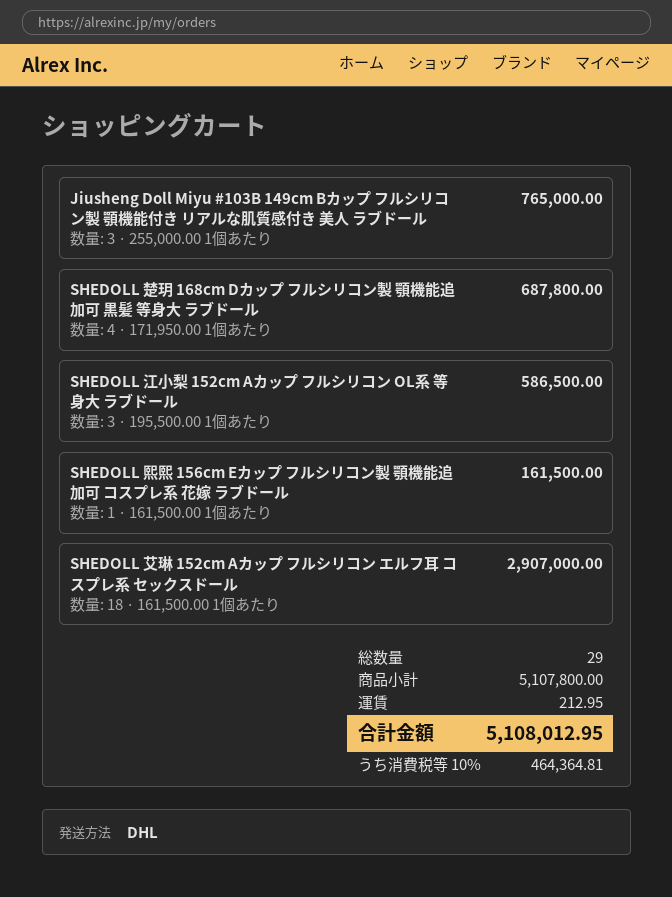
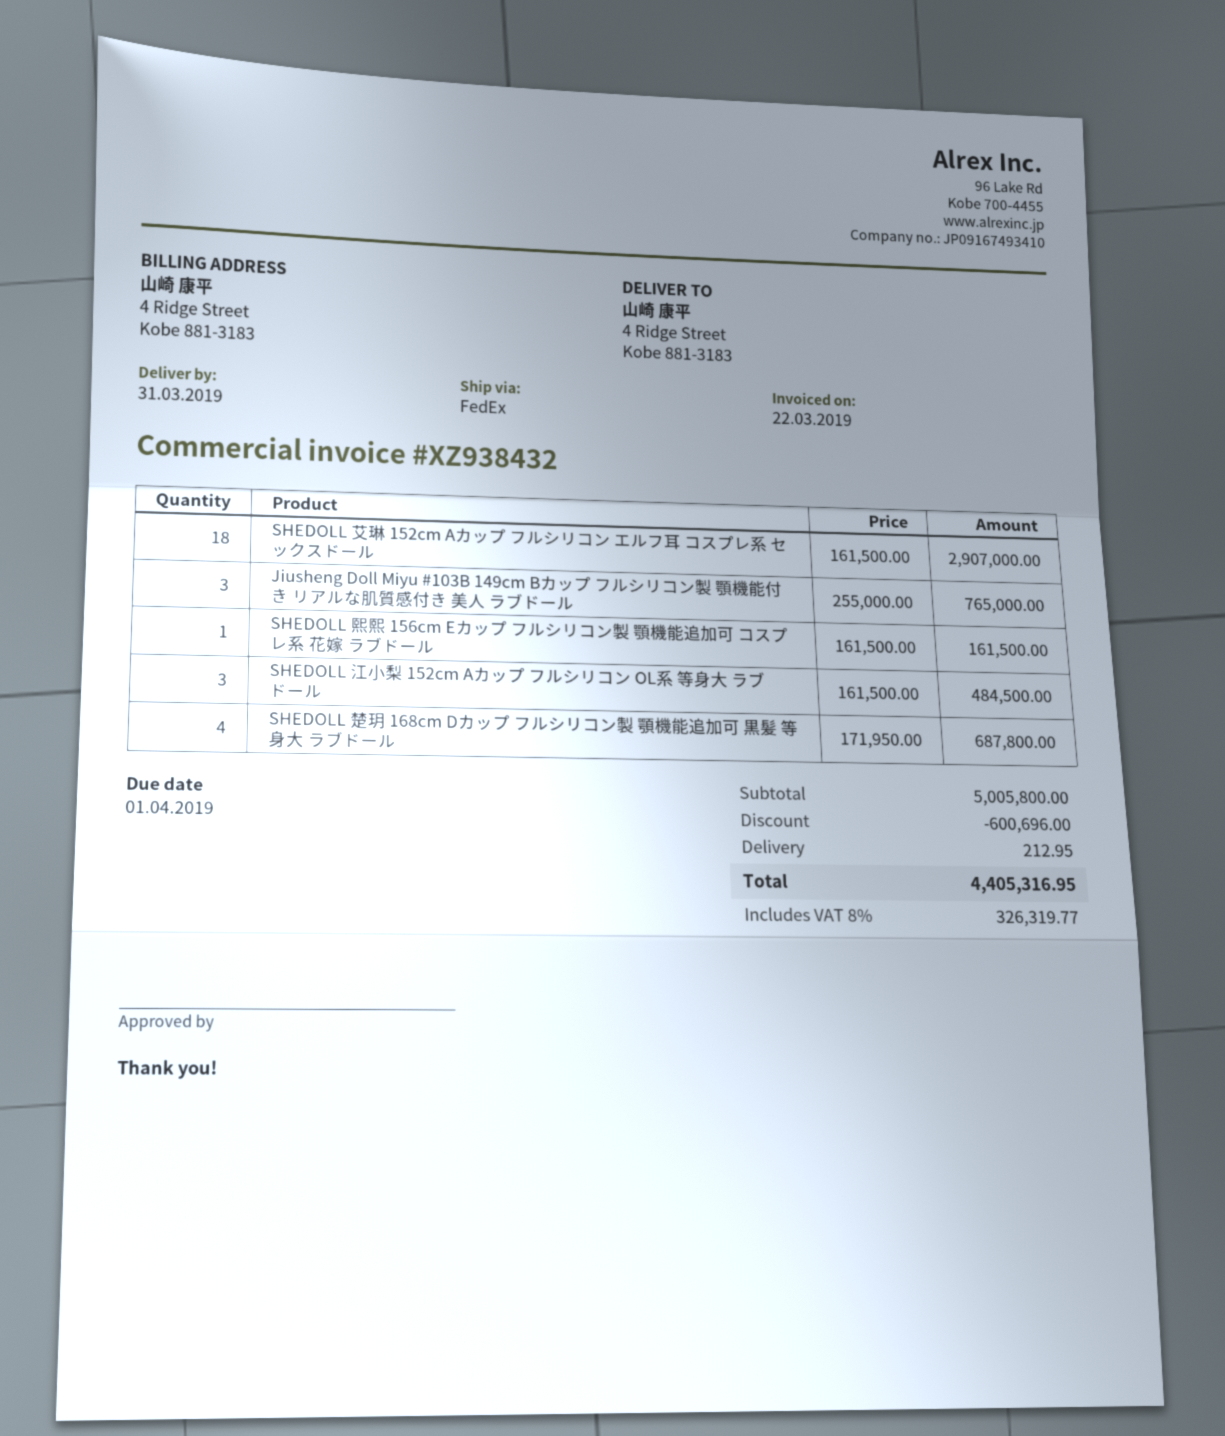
shipping method: DHL -> FedEx
SHEDOLL 江小梨 152cm Aカップ フルシリコン OL系 等身大 ラブドール: 3 x 195500.00 = 586500.00 -> 3 x 161500.00 = 484500.00
subtotal: 5107800.00 -> 5005800.00
discount: none -> 600696.00
tax: 10% = 464364.81 -> 8% = 326319.77
total: 5108012.95 -> 4405316.95

